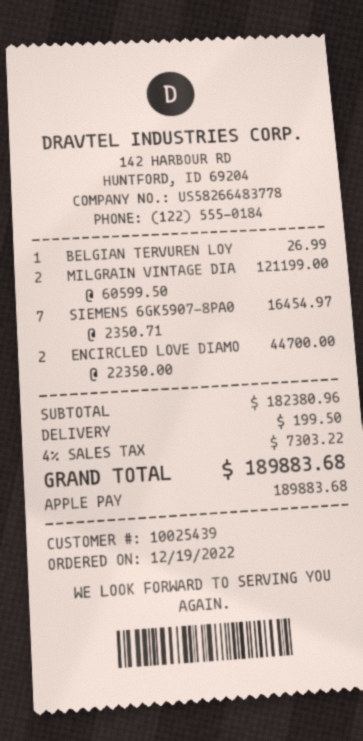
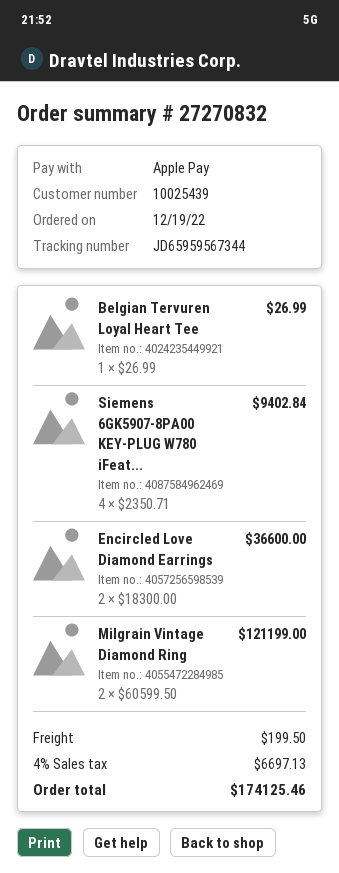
SIEMENS 6GK5907-8PA0: 7 x 2350.71 = 16454.97 -> 4 x 2350.71 = 9402.84
ENCIRCLED LOVE DIAMO: 2 x 22350.00 = 44700.00 -> 2 x 18300.00 = 36600.00
tax: 4% = 7303.22 -> 4% = 6697.13
total: 189883.68 -> 174125.46

